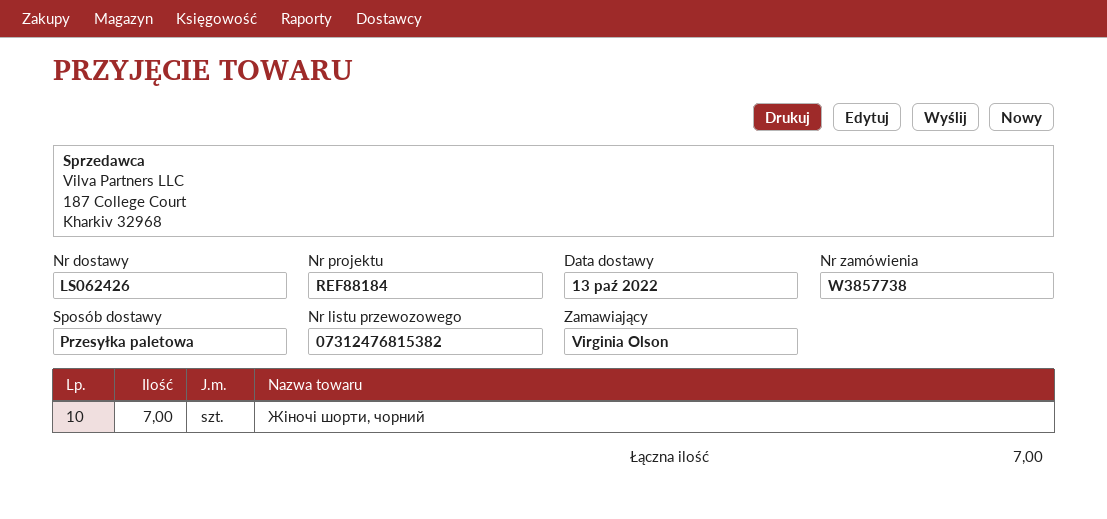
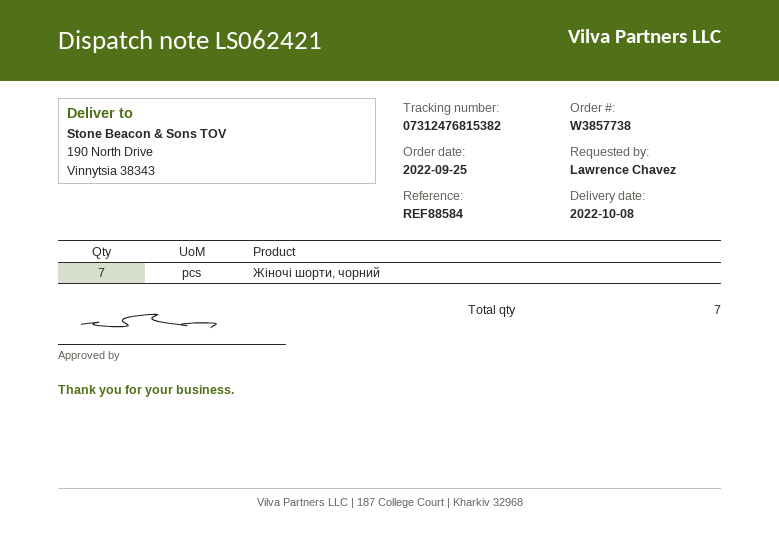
delivery note number: LS062426 -> LS062421
delivery date: 2022-10-13 -> 2022-10-08
reference: REF88184 -> REF88584
ordered by: Virginia Olson -> Lawrence Chavez

